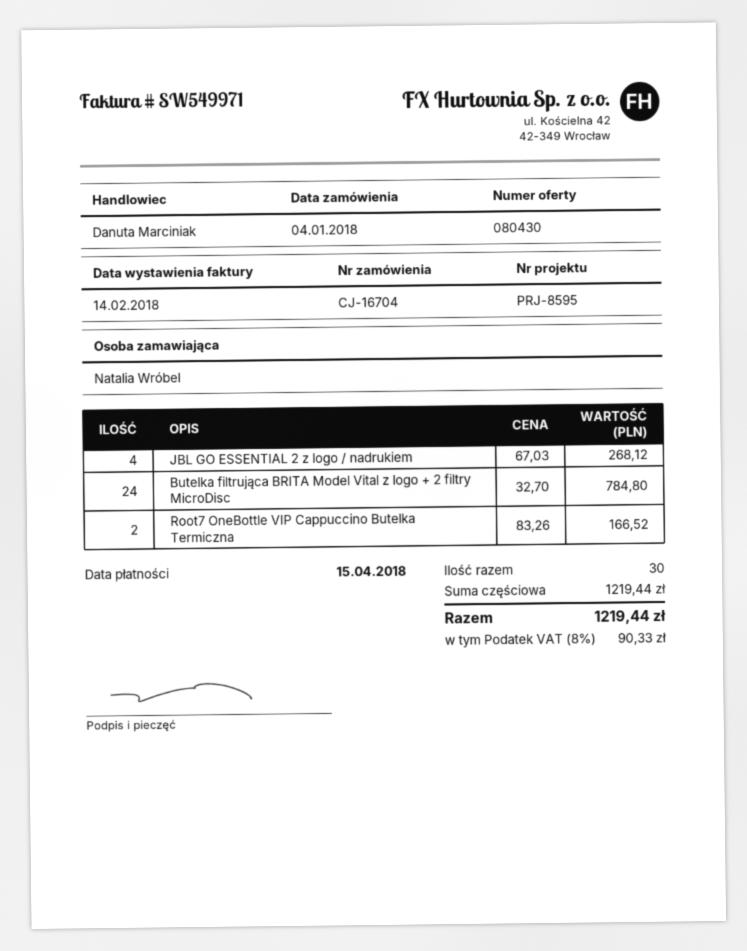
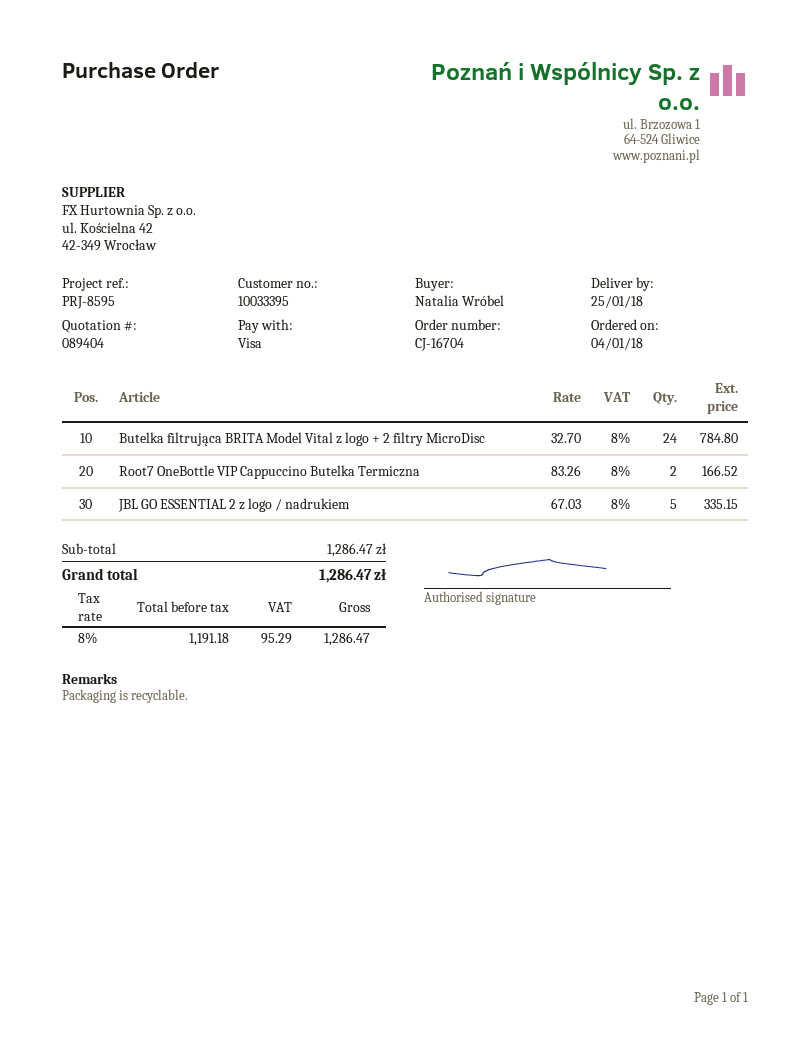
quote number: 080430 -> 089404
JBL GO ESSENTIAL 2 z logo / nadrukiem: 4 x 67.03 = 268.12 -> 5 x 67.03 = 335.15
subtotal: 1219.44 -> 1286.47
tax: 8% = 90.33 -> 8% = 95.29
total: 1219.44 -> 1286.47

